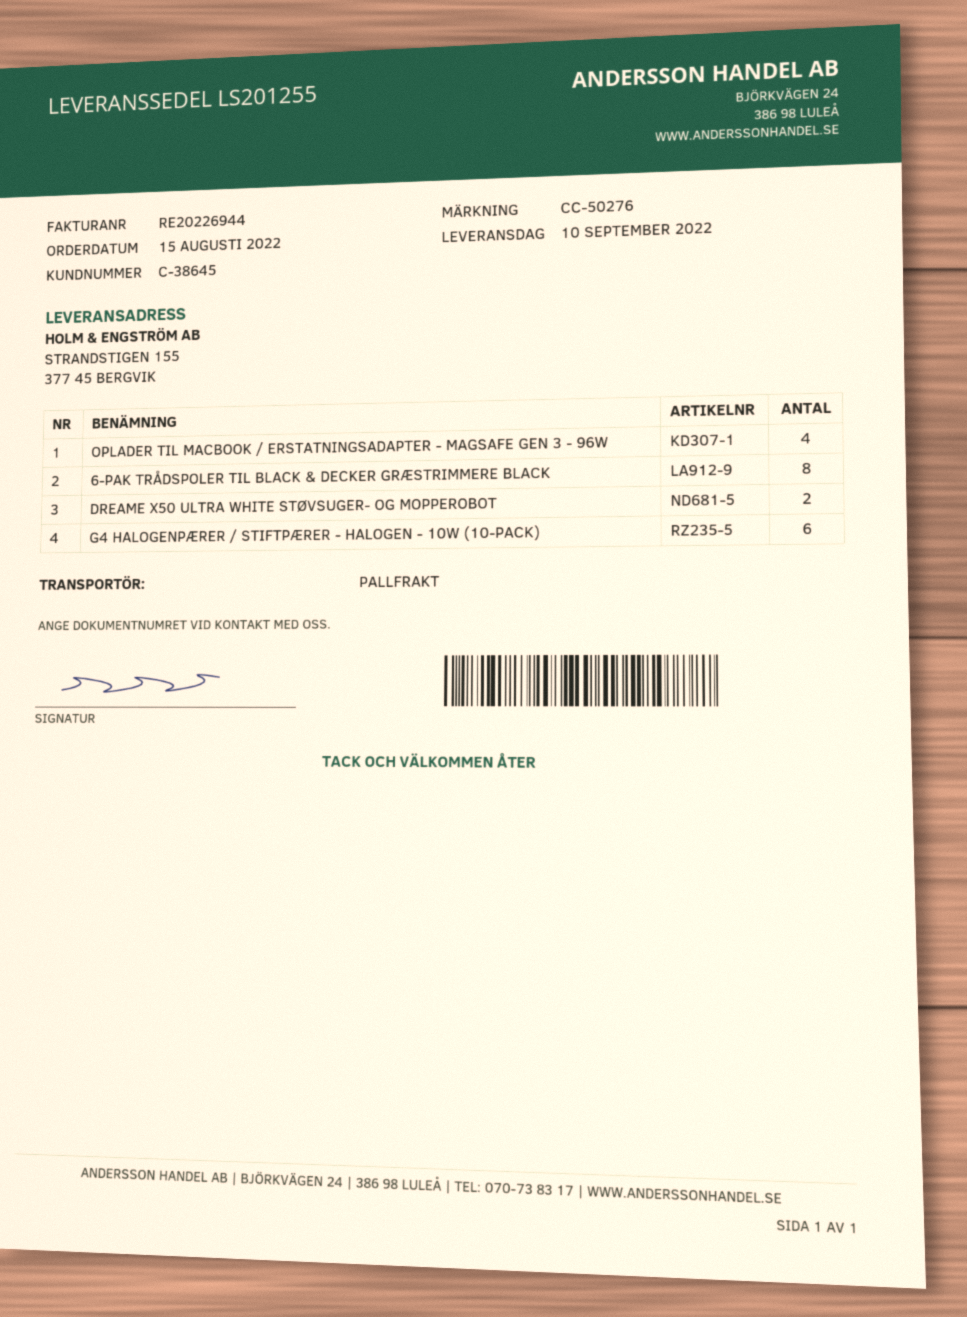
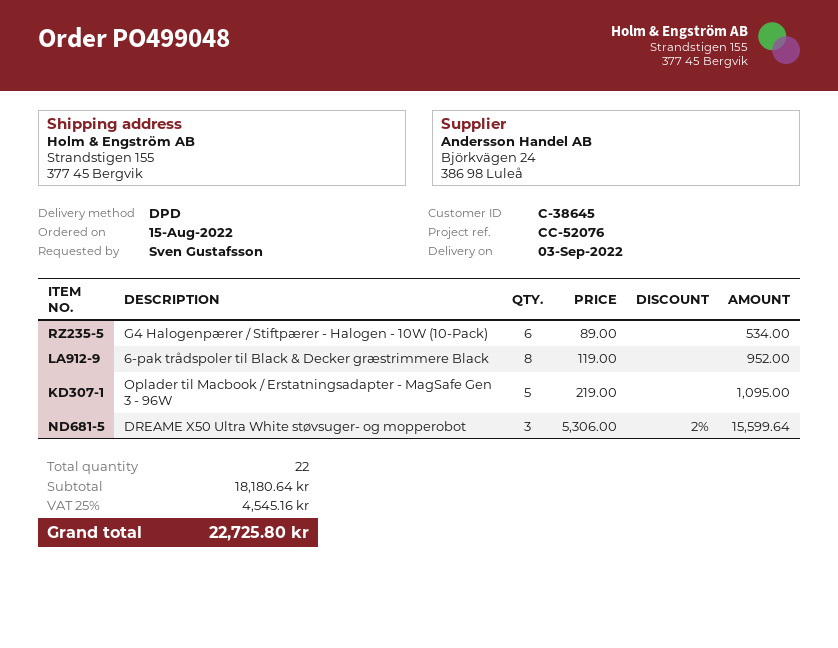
delivery date: 2022-09-10 -> 2022-09-03
reference: CC-50276 -> CC-52076
shipping method: pallet freight -> DPD
OPLADER TIL MACBOOK / ERSTATNINGSADAPTER - MAGSAFE GEN 3 - 96W: 4 -> 5
DREAME X50 ULTRA WHITE STØVSUGER- OG MOPPEROBOT: 2 -> 3

